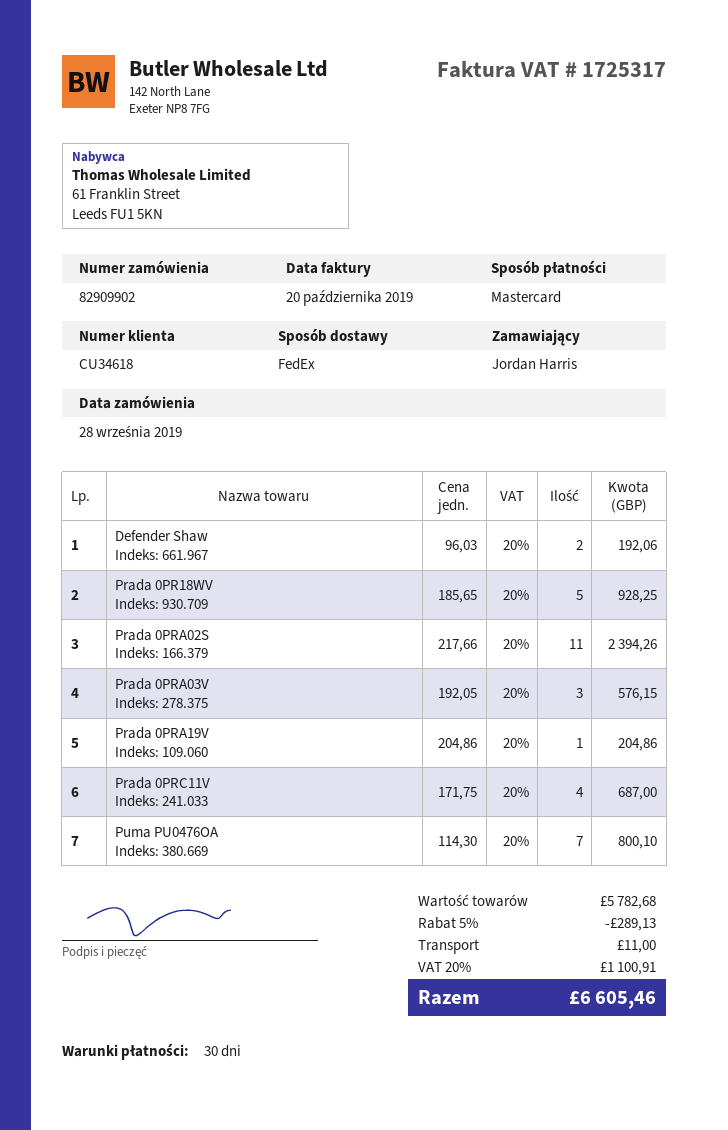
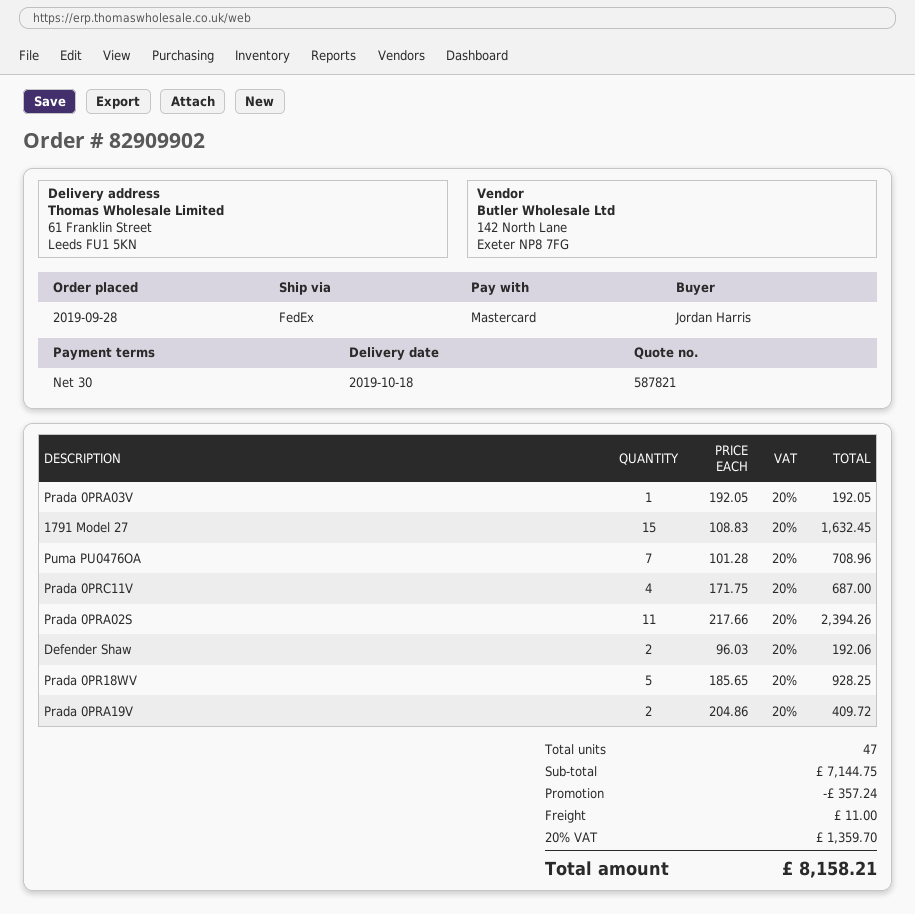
Prada 0PRA03V: 3 x 192.05 = 576.15 -> 1 x 192.05 = 192.05
Prada 0PRA19V: 1 x 204.86 = 204.86 -> 2 x 204.86 = 409.72
Puma PU0476OA: 7 x 114.30 = 800.10 -> 7 x 101.28 = 708.96
1791 Model 27: none -> 15 x 108.83 = 1632.45
subtotal: 5782.68 -> 7144.75
discount: 289.13 -> 357.24
tax: 20% = 1100.91 -> 20% = 1359.70
total: 6605.46 -> 8158.21

